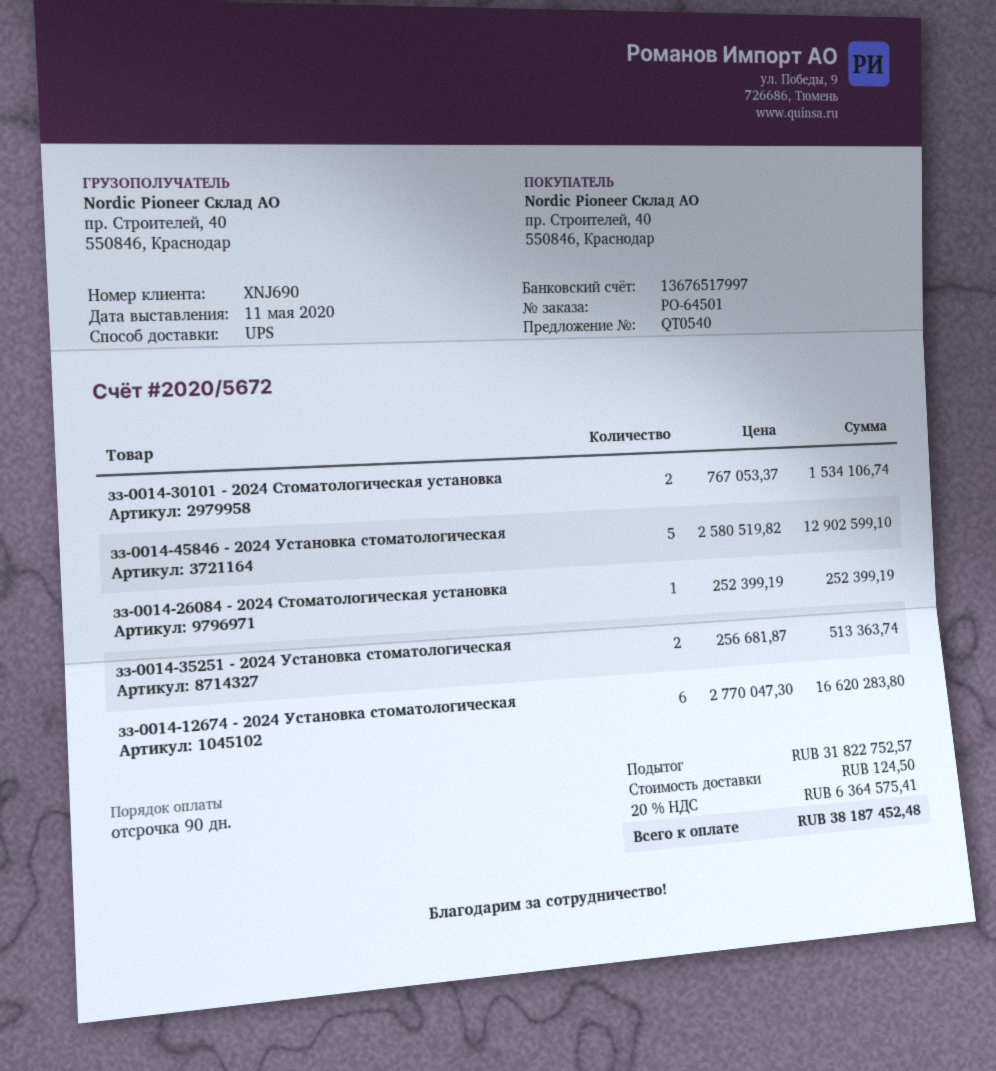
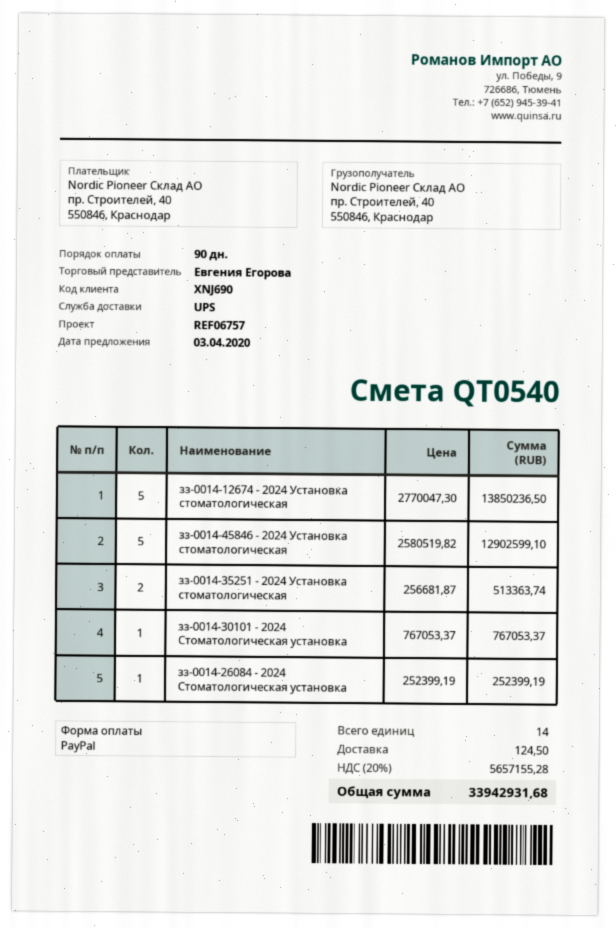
зз-0014-30101 - 2024 Стоматологическая установка: 2 x 767053.37 = 1534106.74 -> 1 x 767053.37 = 767053.37
зз-0014-12674 - 2024 Установка стоматологическая: 6 x 2770047.30 = 16620283.80 -> 5 x 2770047.30 = 13850236.50
tax: 20% = 6364575.41 -> 20% = 5657155.28
total: 38187452.48 -> 33942931.68

